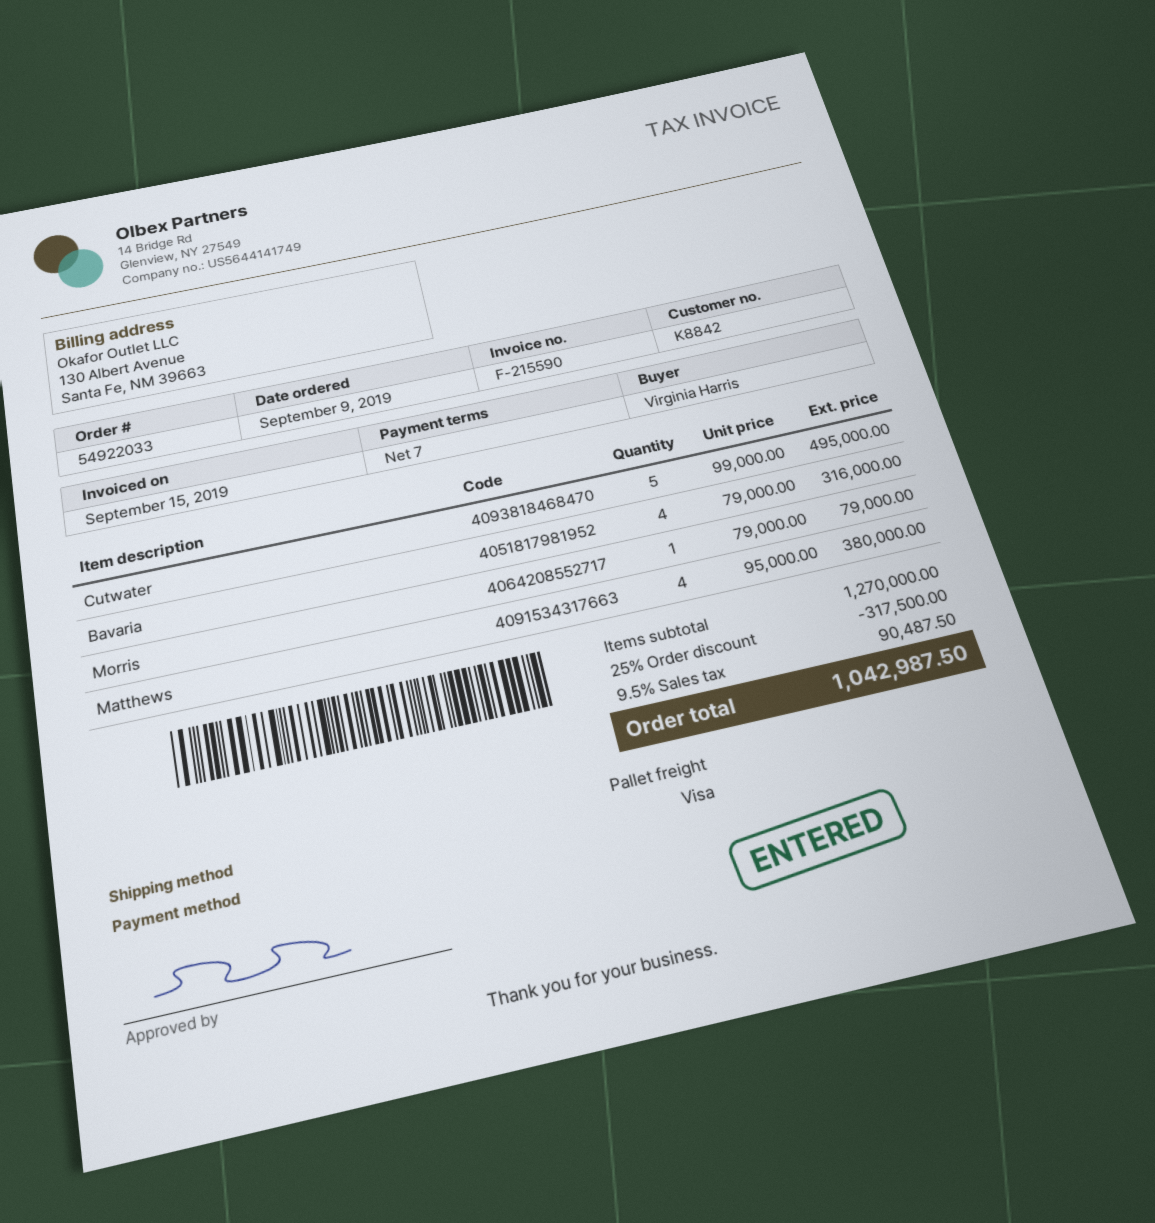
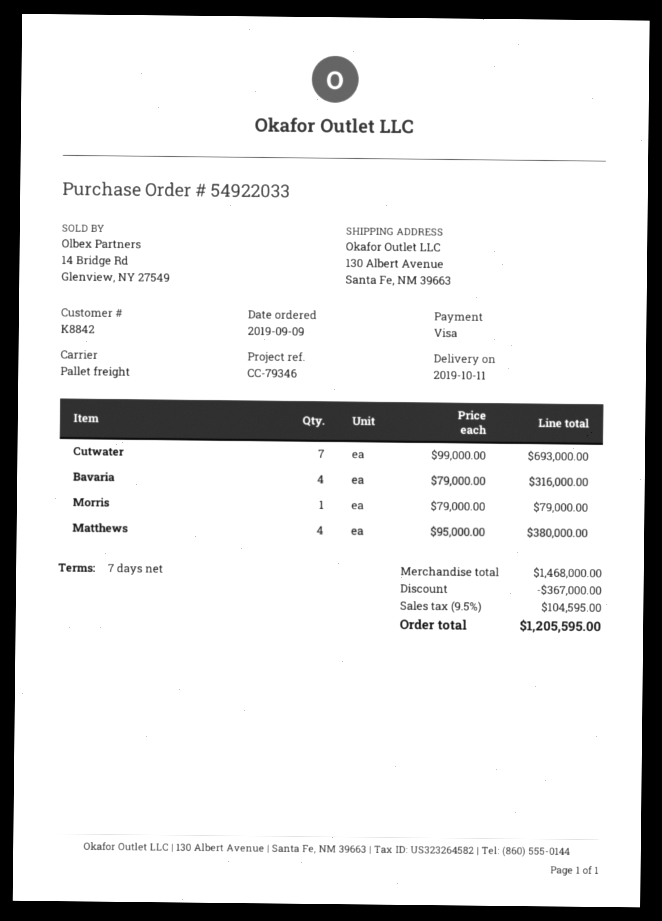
Cutwater: 5 x 99000.00 = 495000.00 -> 7 x 99000.00 = 693000.00
subtotal: 1270000.00 -> 1468000.00
discount: 317500.00 -> 367000.00
tax: 9.5% = 90487.50 -> 9.5% = 104595.00
total: 1042987.50 -> 1205595.00

